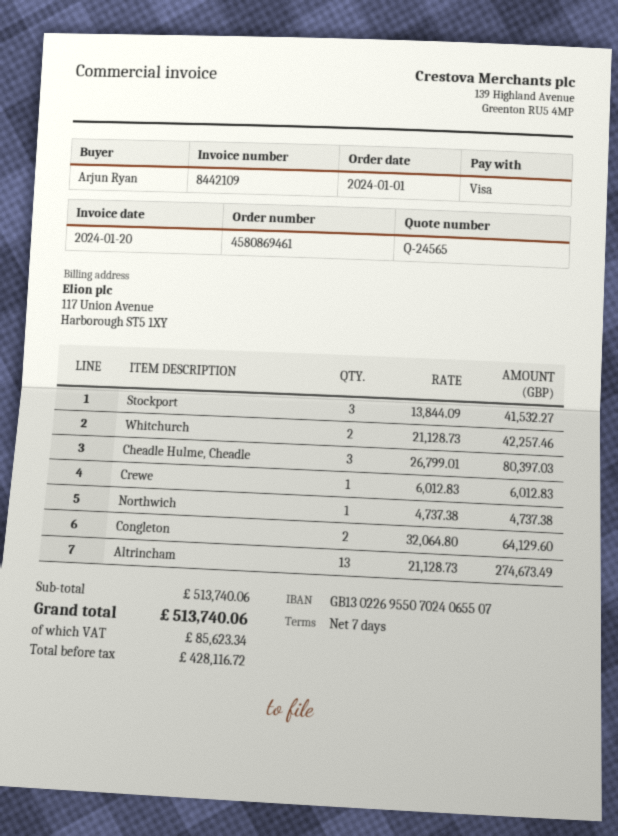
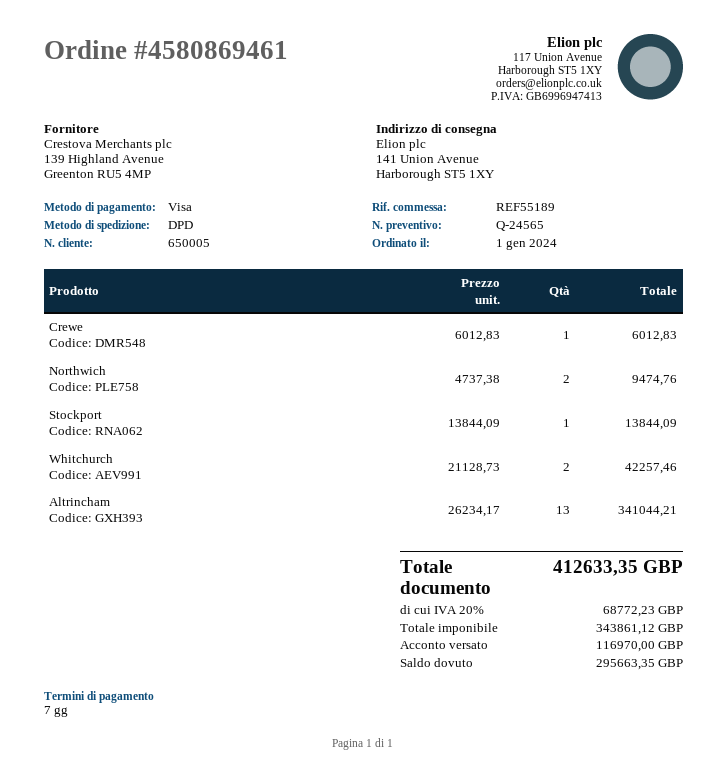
Stockport: 3 x 13844.09 = 41532.27 -> 1 x 13844.09 = 13844.09
Cheadle Hulme, Cheadle: 3 x 26799.01 = 80397.03 -> none
Northwich: 1 x 4737.38 = 4737.38 -> 2 x 4737.38 = 9474.76
Congleton: 2 x 32064.80 = 64129.60 -> none
Altrincham: 13 x 21128.73 = 274673.49 -> 13 x 26234.17 = 341044.21
net: 428116.72 -> 343861.12
tax: 85623.34 -> 68772.23
total: 513740.06 -> 412633.35

